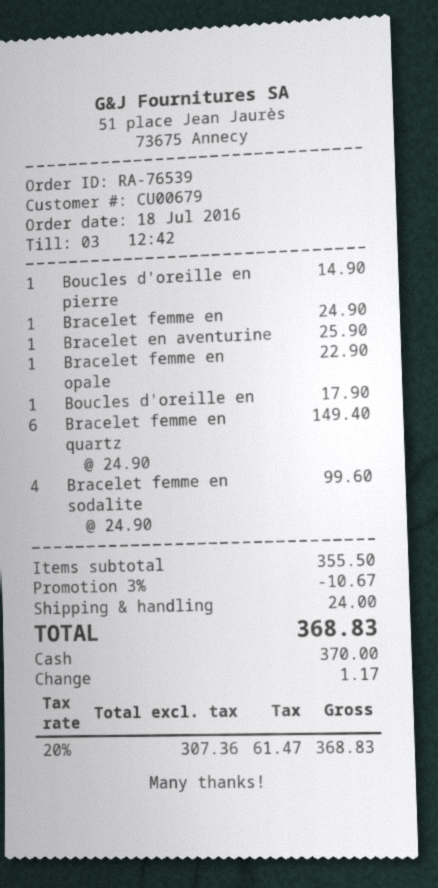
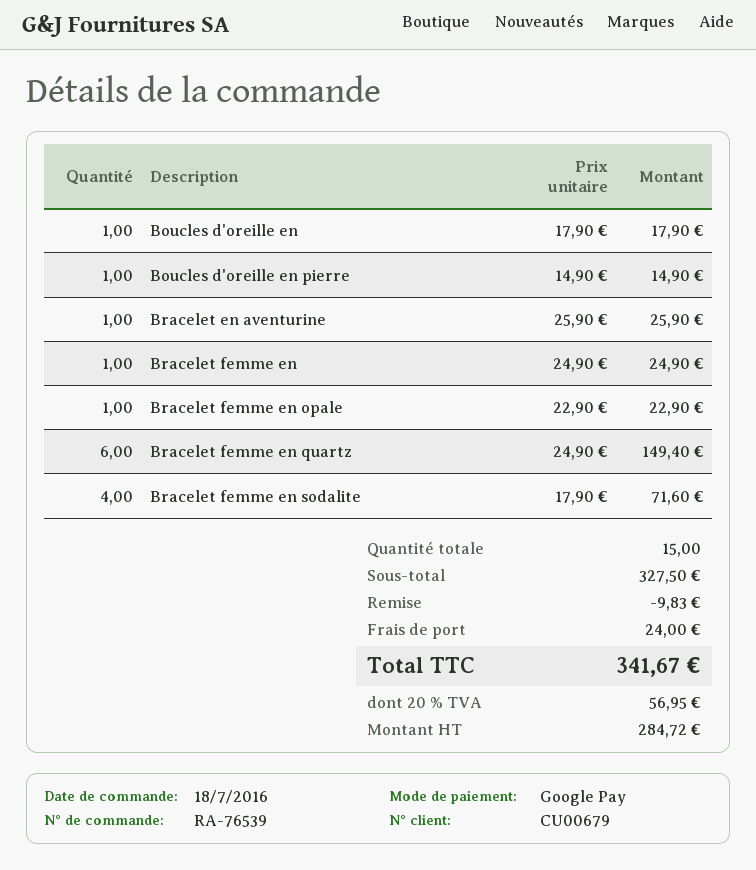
payment method: cash -> Google Pay
Bracelet femme en sodalite: 4 x 24.90 = 99.60 -> 4 x 17.90 = 71.60
subtotal: 355.50 -> 327.50
discount: 10.67 -> 9.83
net: 307.36 -> 284.72
tax: 20% = 61.47 -> 20% = 56.95
total: 368.83 -> 341.67

